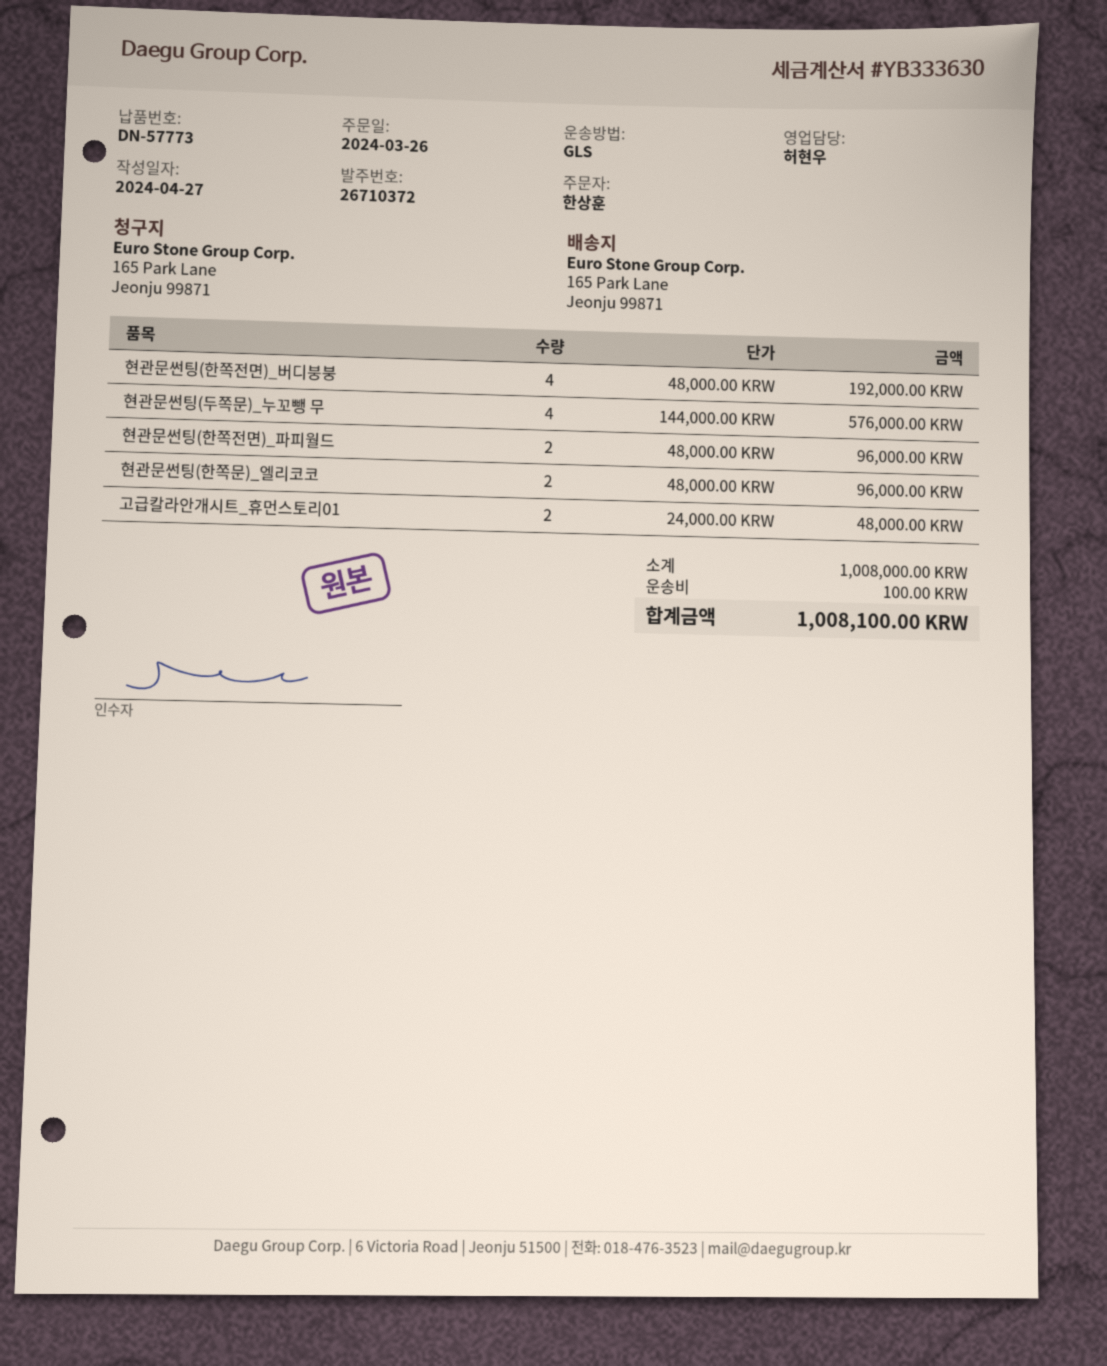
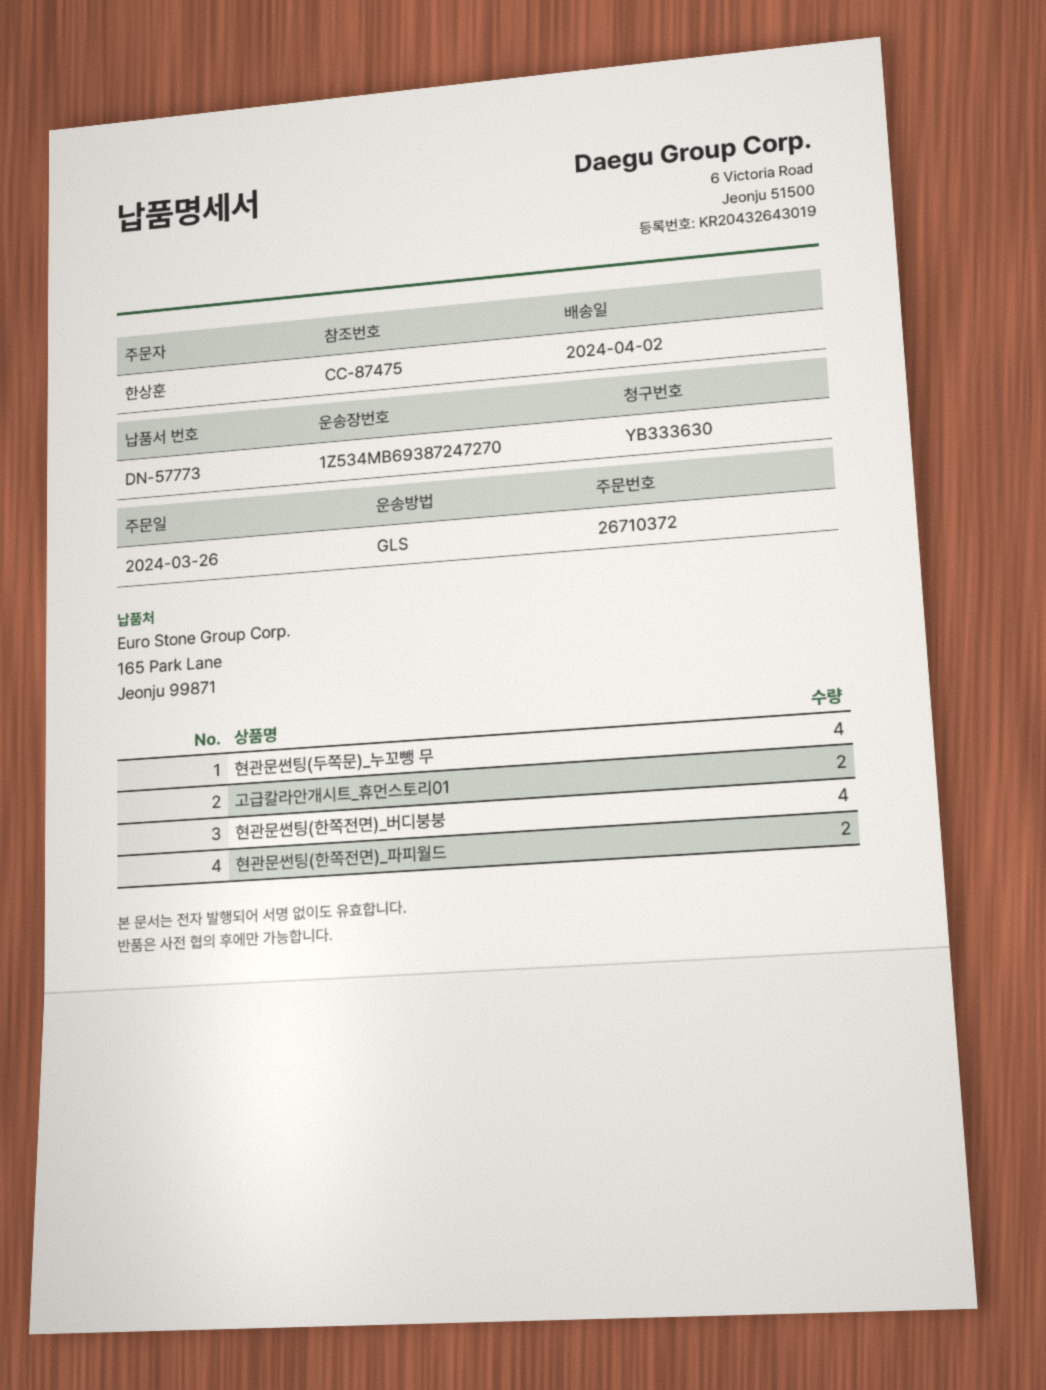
현관문썬팅(한쪽문)_엘리코코: 2 -> none

